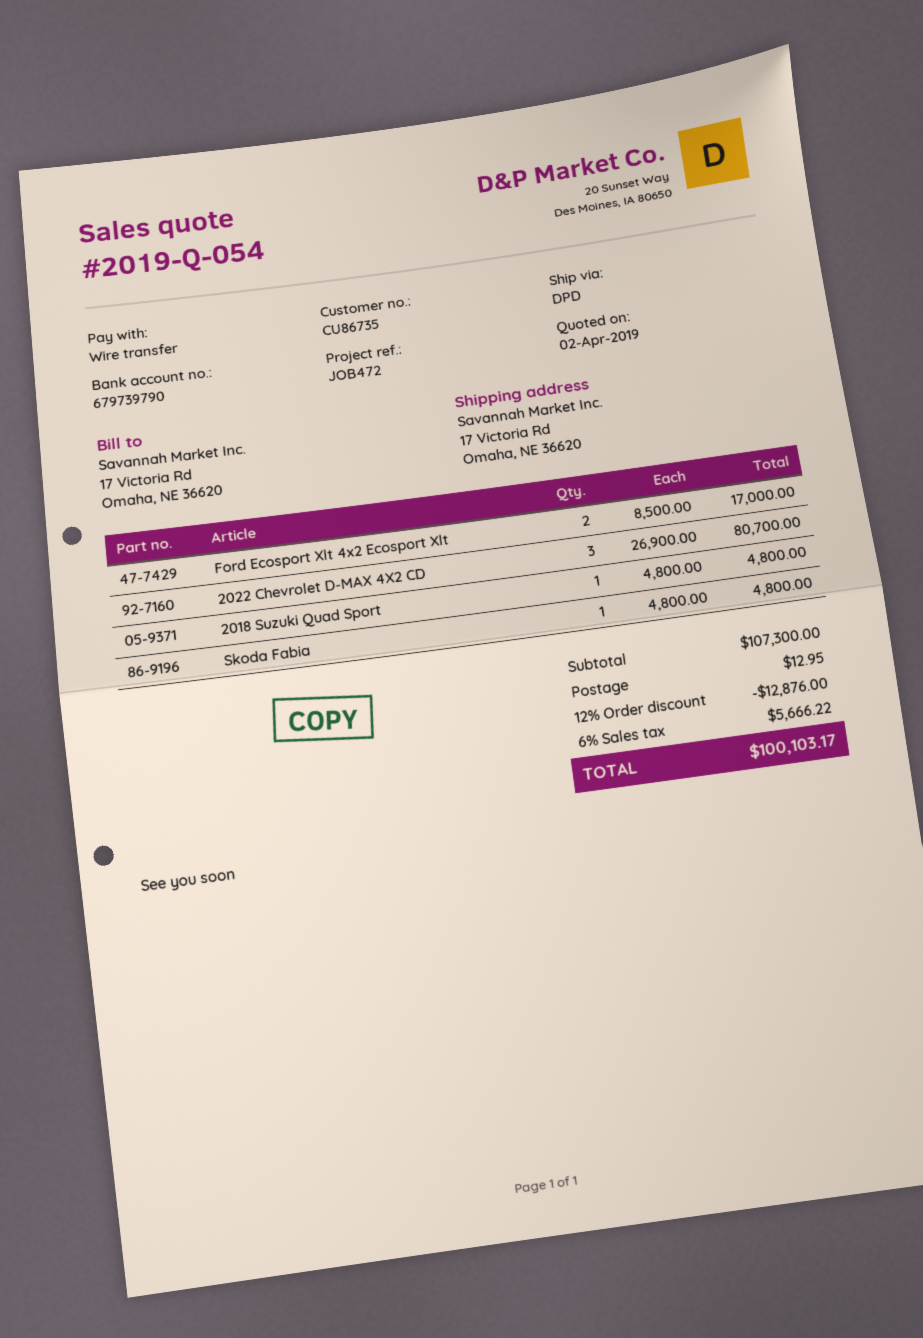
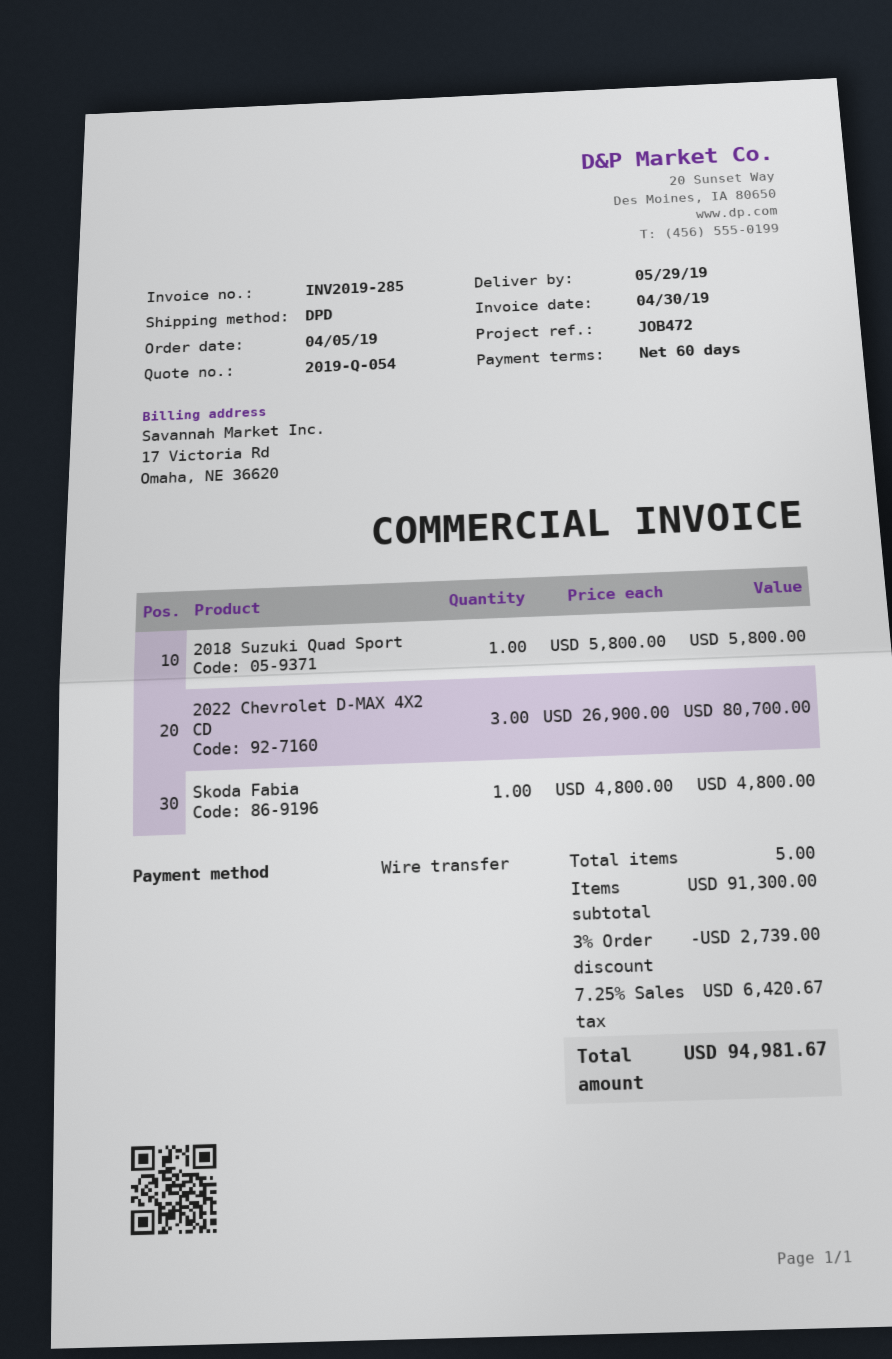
Ford Ecosport Xlt 4x2 Ecosport Xlt: 2 x 8500.00 = 17000.00 -> none
2018 Suzuki Quad Sport: 1 x 4800.00 = 4800.00 -> 1 x 5800.00 = 5800.00
subtotal: 107300.00 -> 91300.00
discount: 12% = 12876.00 -> 3% = 2739.00
shipping: 12.95 -> none
tax: 6% = 5666.22 -> 7.25% = 6420.67
total: 100103.17 -> 94981.67

